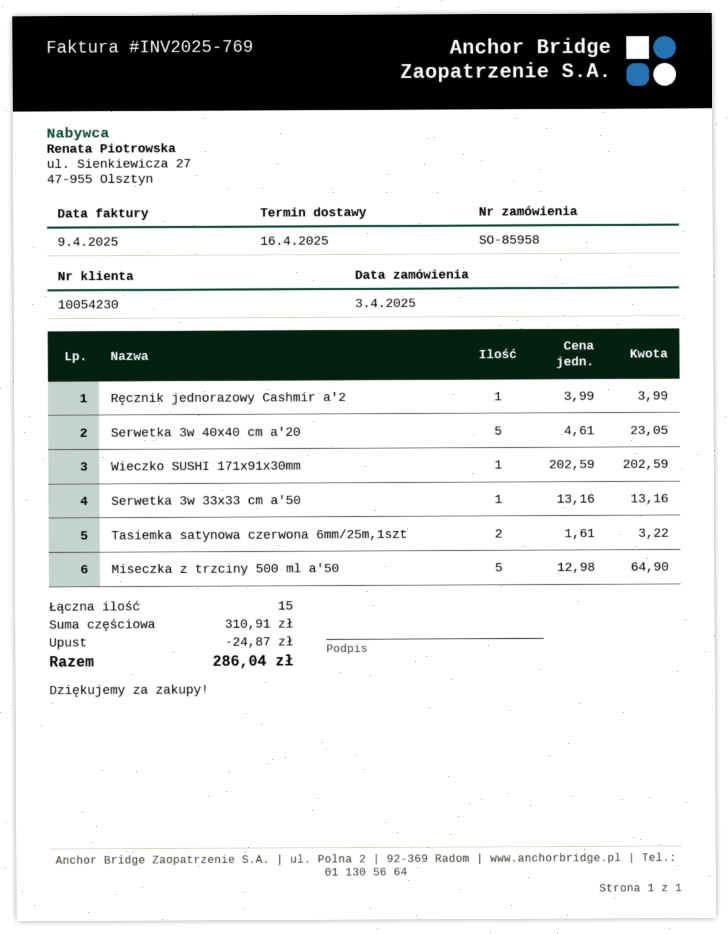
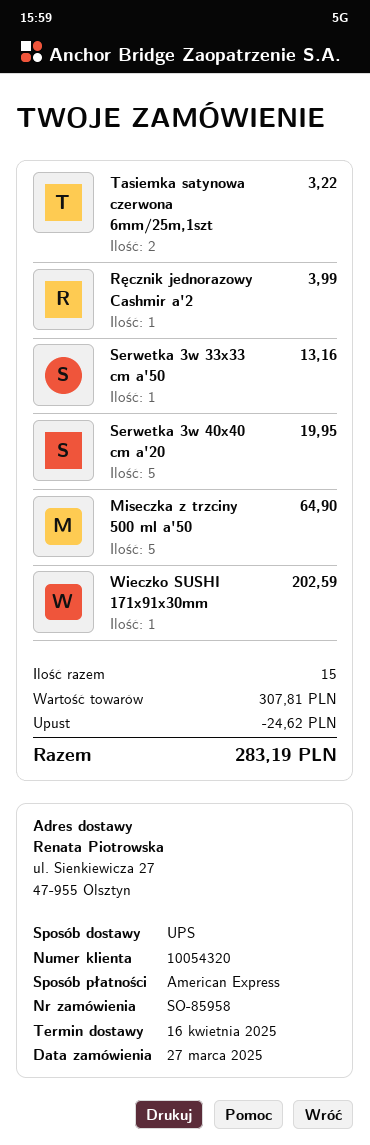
order date: 2025-04-03 -> 2025-03-27
customer number: 10054230 -> 10054320
Serwetka 3w 40x40 cm a'20: 5 for 23.05 -> 5 for 19.95
subtotal: 310.91 -> 307.81
discount: 24.87 -> 24.62
total: 286.04 -> 283.19

